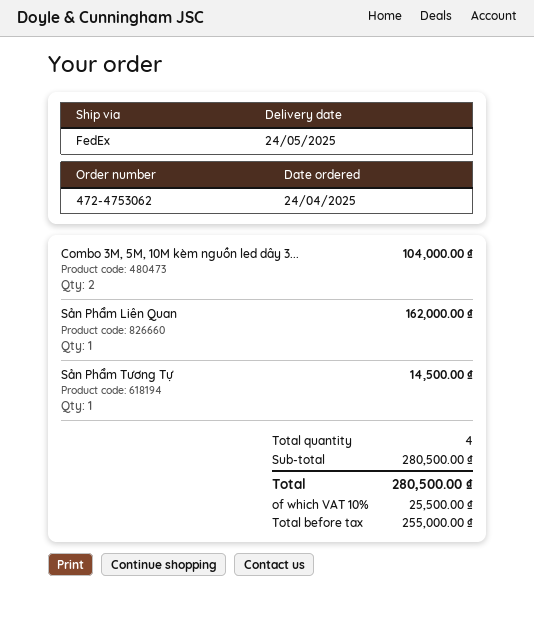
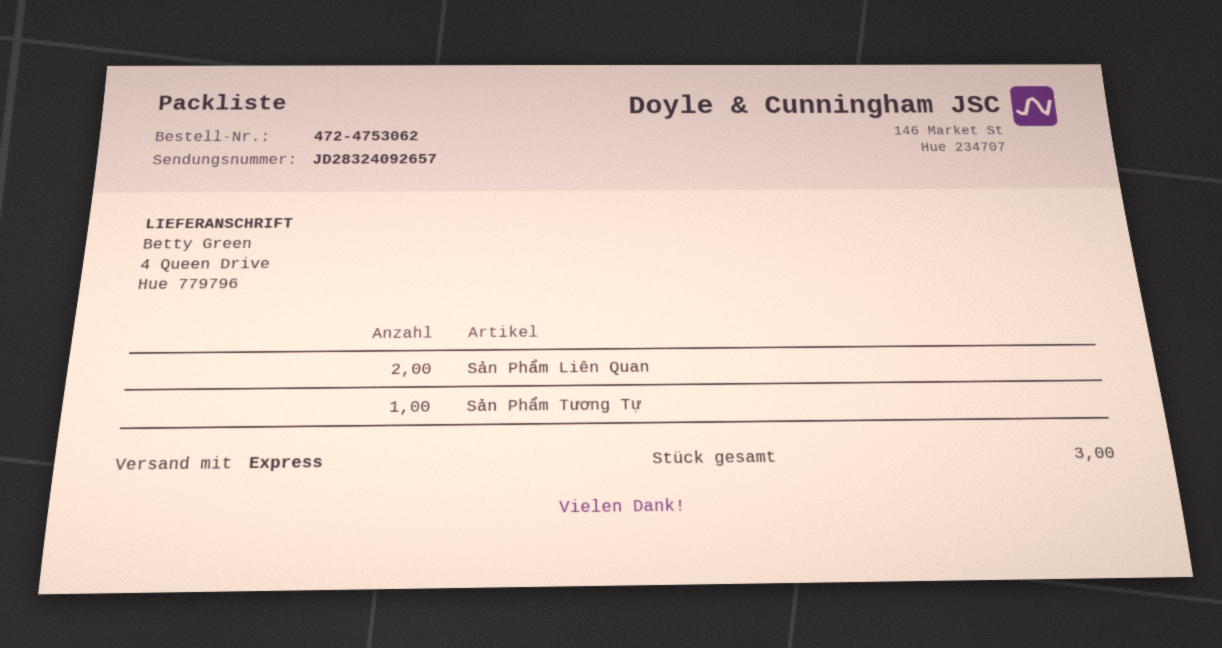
shipping method: FedEx -> express
Combo 3M, 5M, 10M kèm nguồn led dây 3...: 2 -> none
Sản Phẩm Liên Quan: 1 -> 2
total quantity: 4 -> 3

